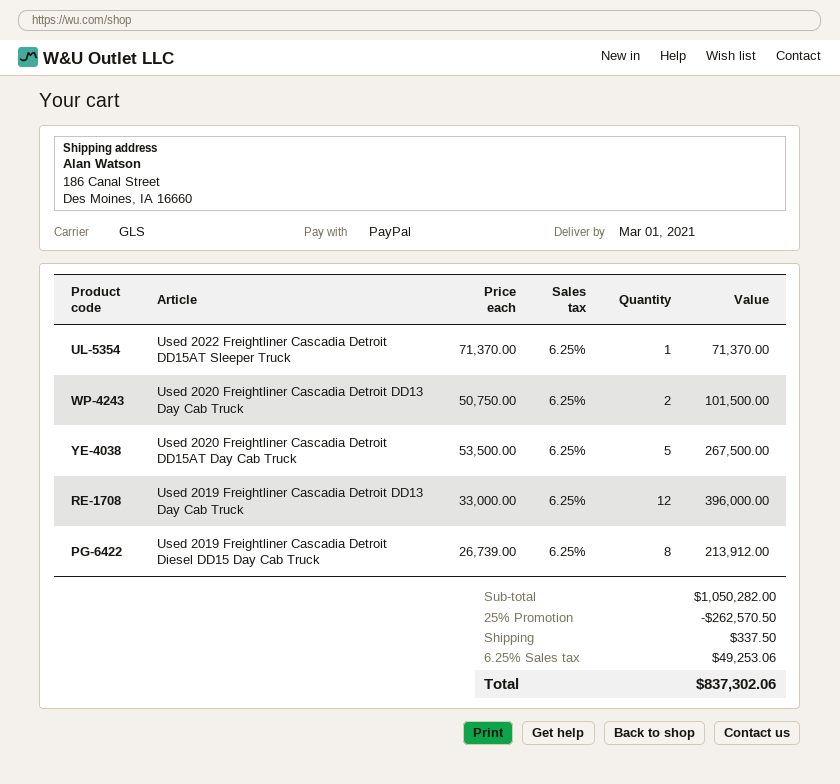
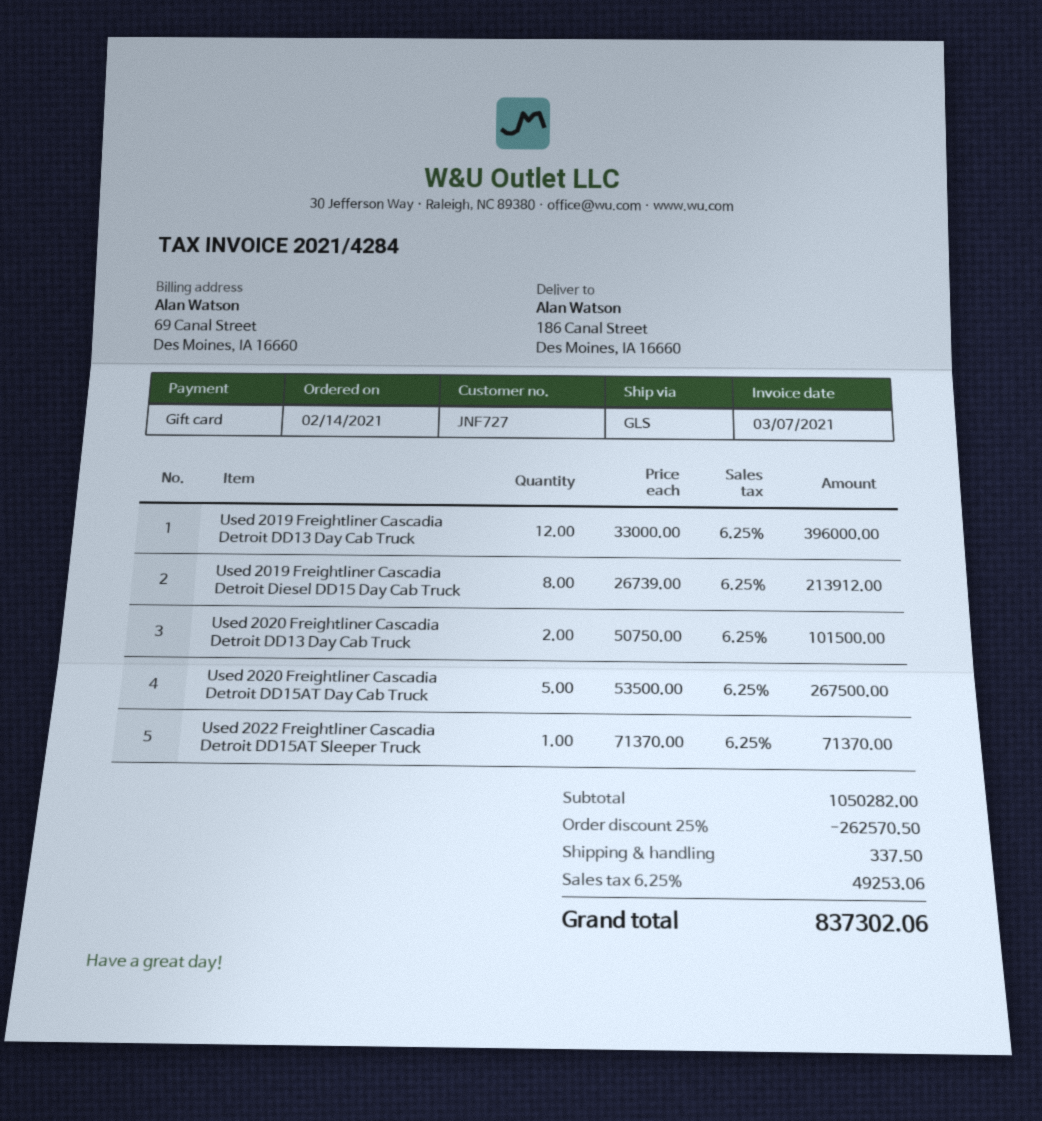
payment method: PayPal -> gift card

